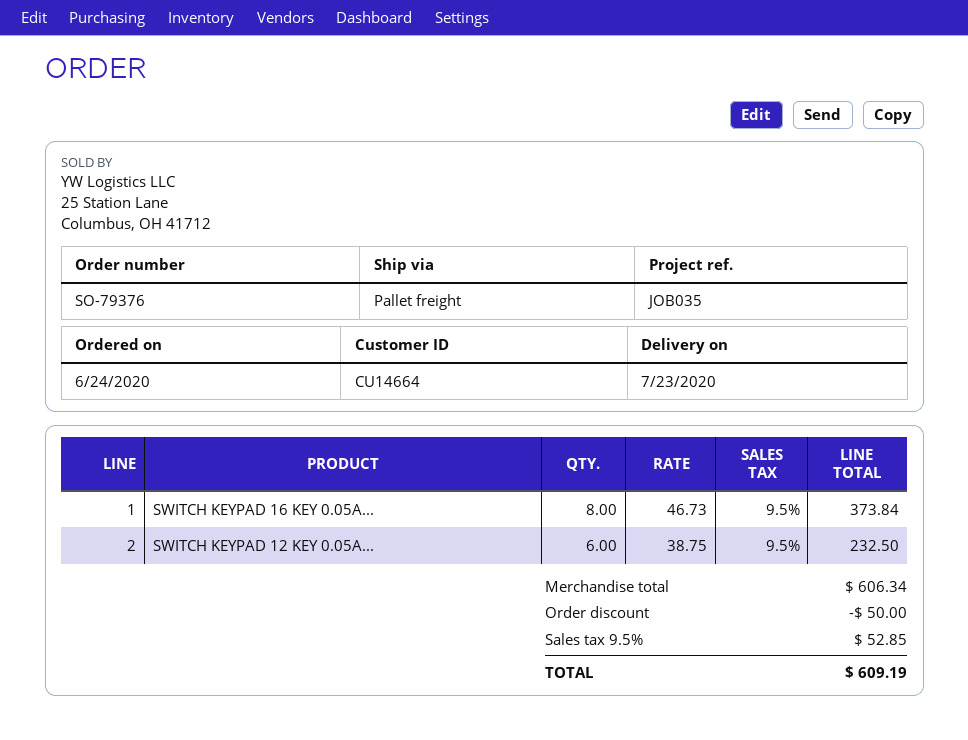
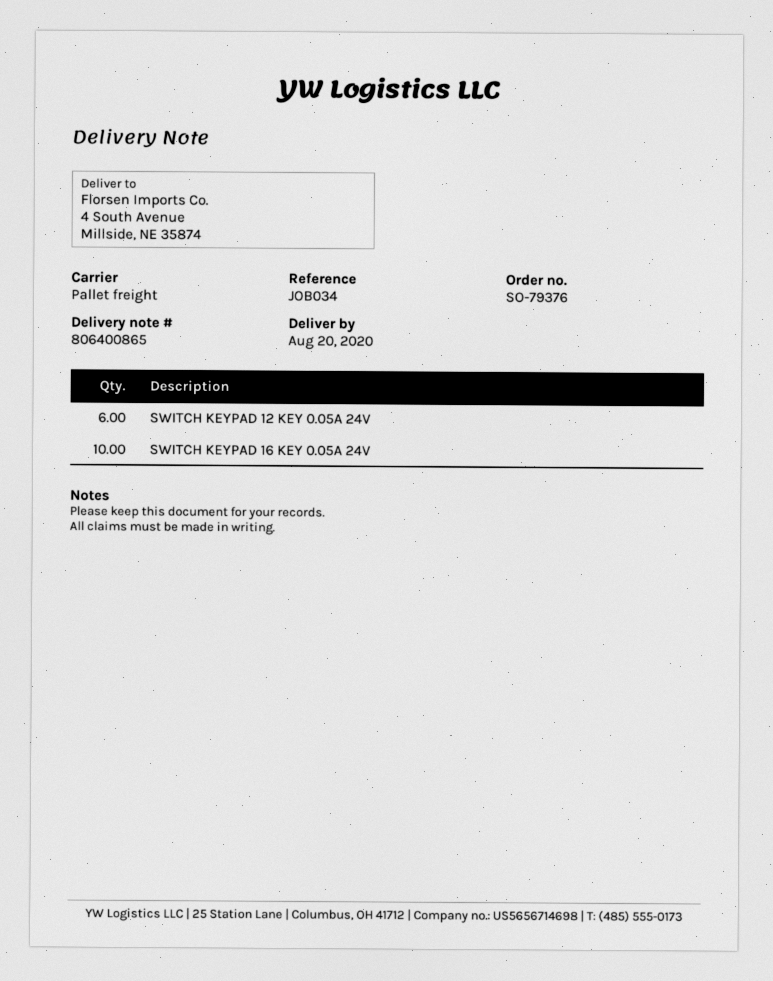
delivery date: 2020-07-23 -> 2020-08-20
reference: JOB035 -> JOB034
SWITCH KEYPAD 16 KEY 0.05A...: 8 -> 10

